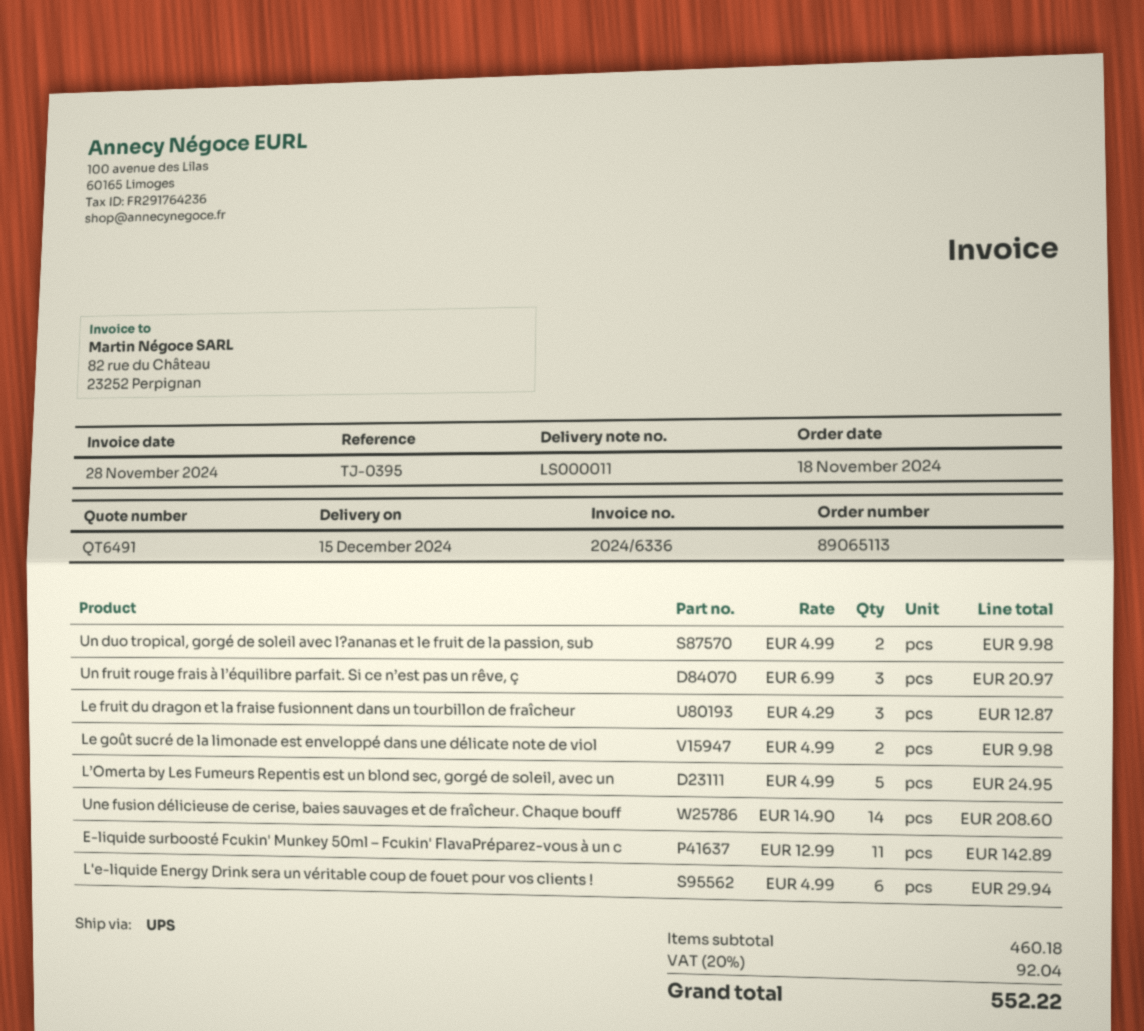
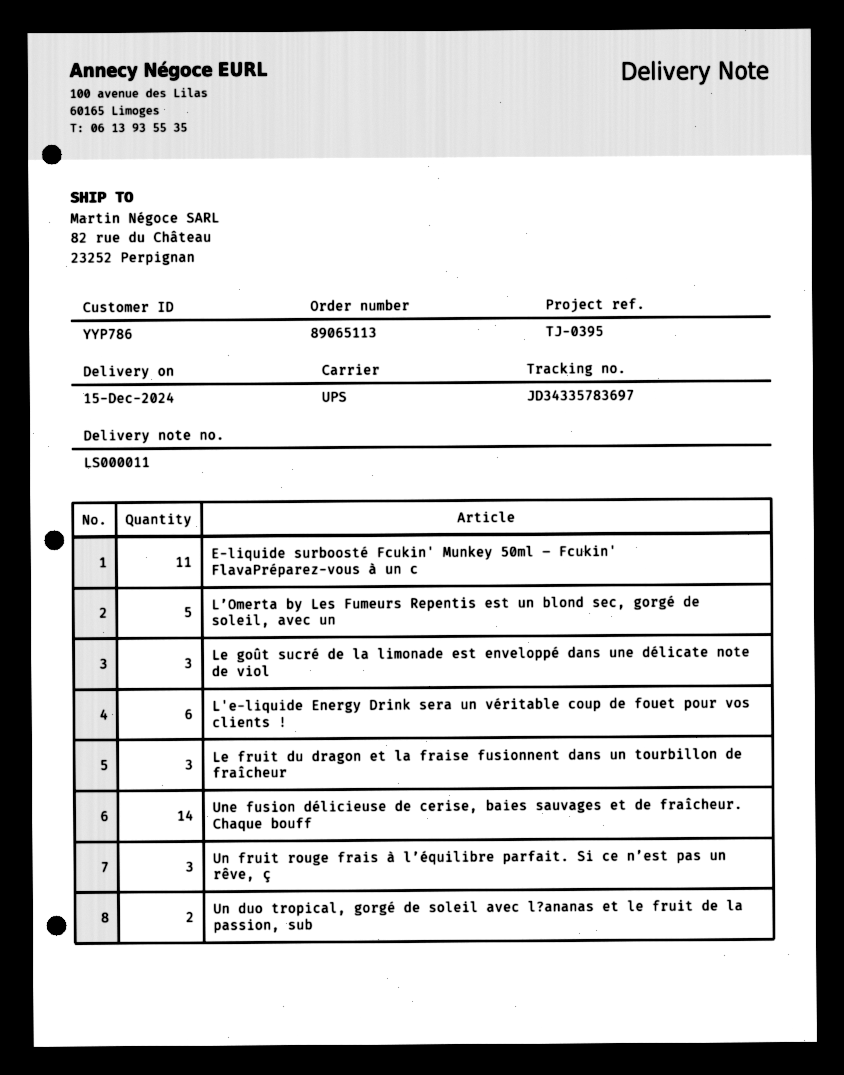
Le goût sucré de la limonade est enveloppé dans une délicate note de viol: 2 -> 3

